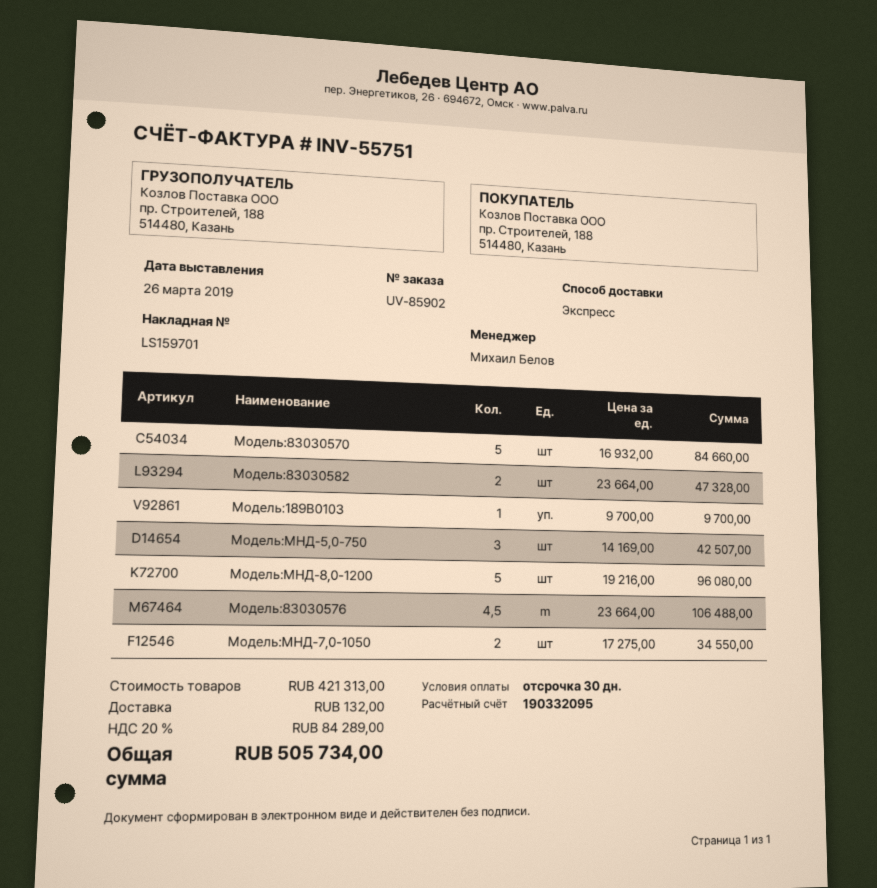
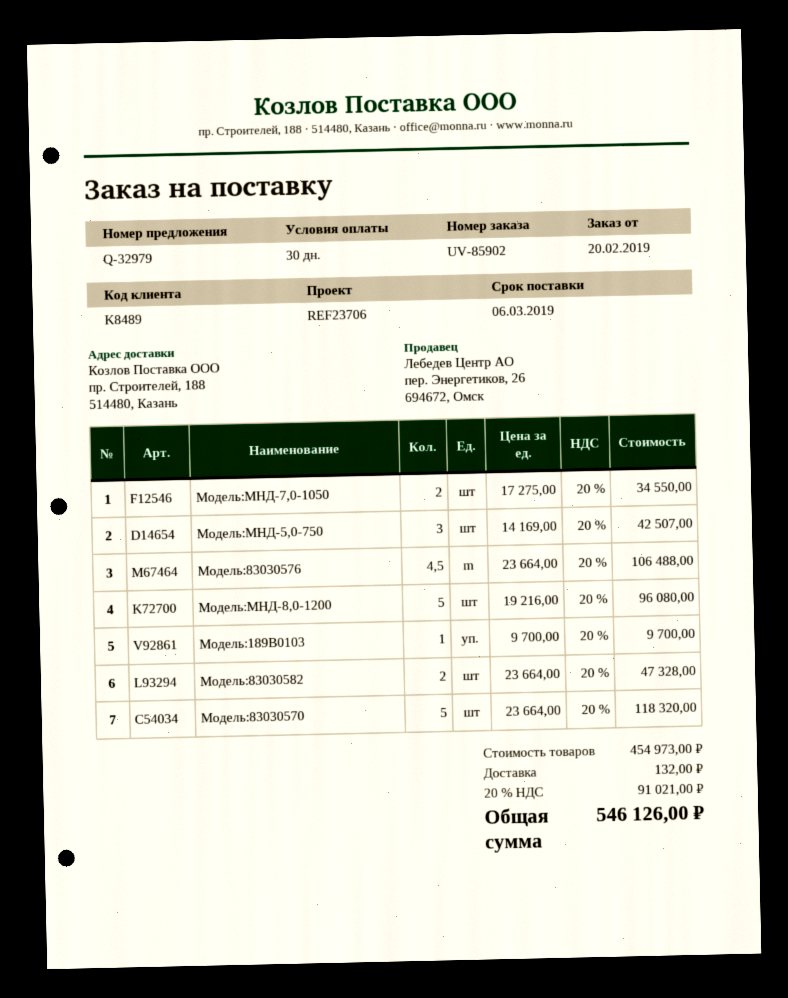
Модель:83030570: 5 x 16932.00 = 84660.00 -> 5 x 23664.00 = 118320.00
subtotal: 421313.00 -> 454973.00
tax: 20% = 84289.00 -> 20% = 91021.00
total: 505734.00 -> 546126.00

